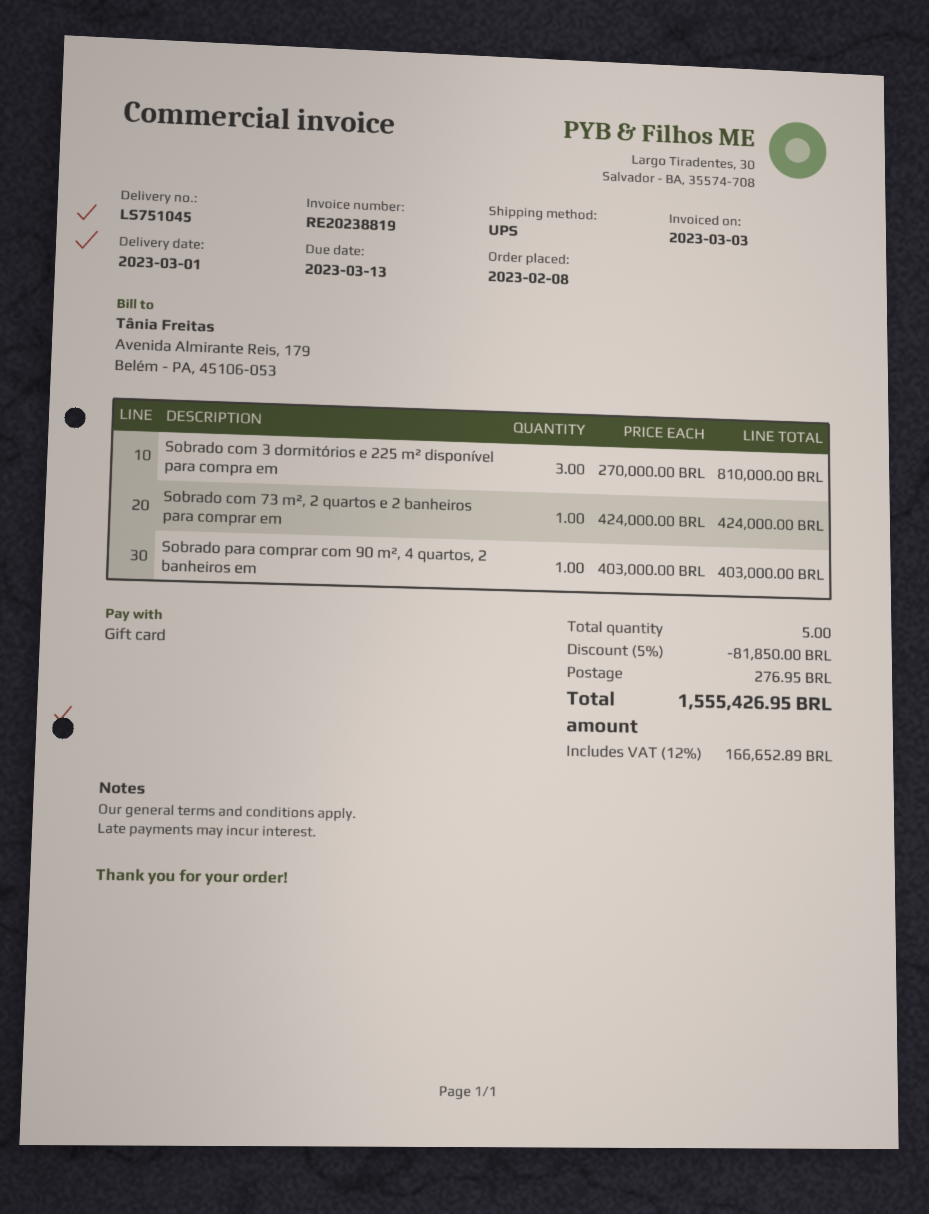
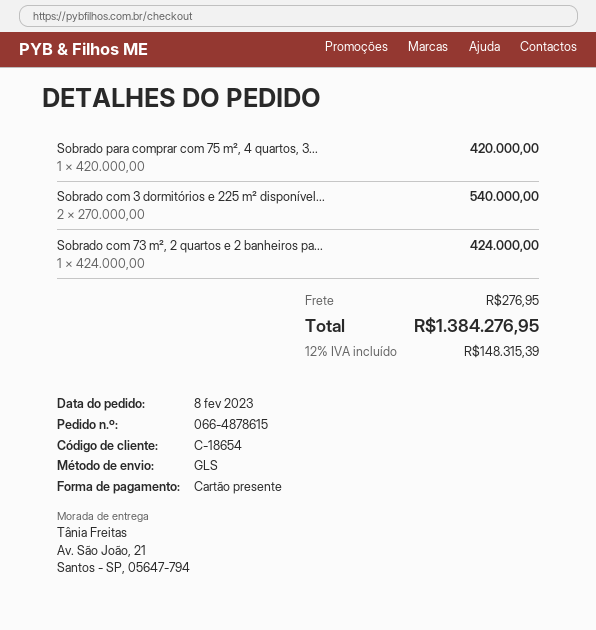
shipping method: UPS -> GLS
Sobrado com 3 dormitórios e 225 m² disponível para compra em: 3 x 270000.00 = 810000.00 -> 2 x 270000.00 = 540000.00
Sobrado para comprar com 90 m², 4 quartos, 2 banheiros em: 1 x 403000.00 = 403000.00 -> none
Sobrado para comprar com 75 m², 4 quartos, 3...: none -> 1 x 420000.00 = 420000.00
discount: 5% = 81850.00 -> none
tax: 12% = 166652.89 -> 12% = 148315.39
total: 1555426.95 -> 1384276.95

